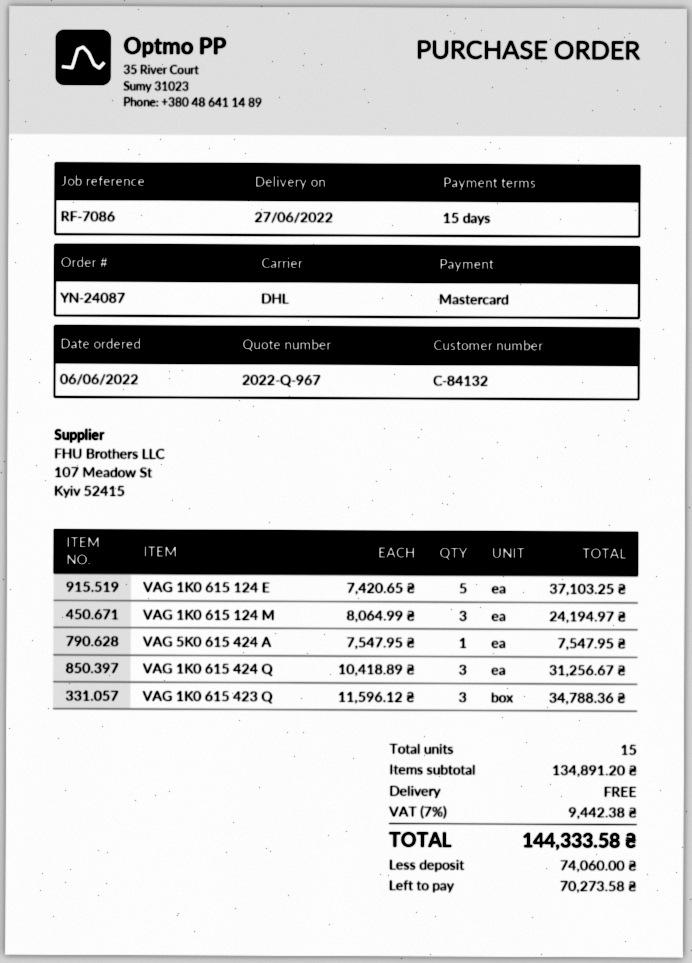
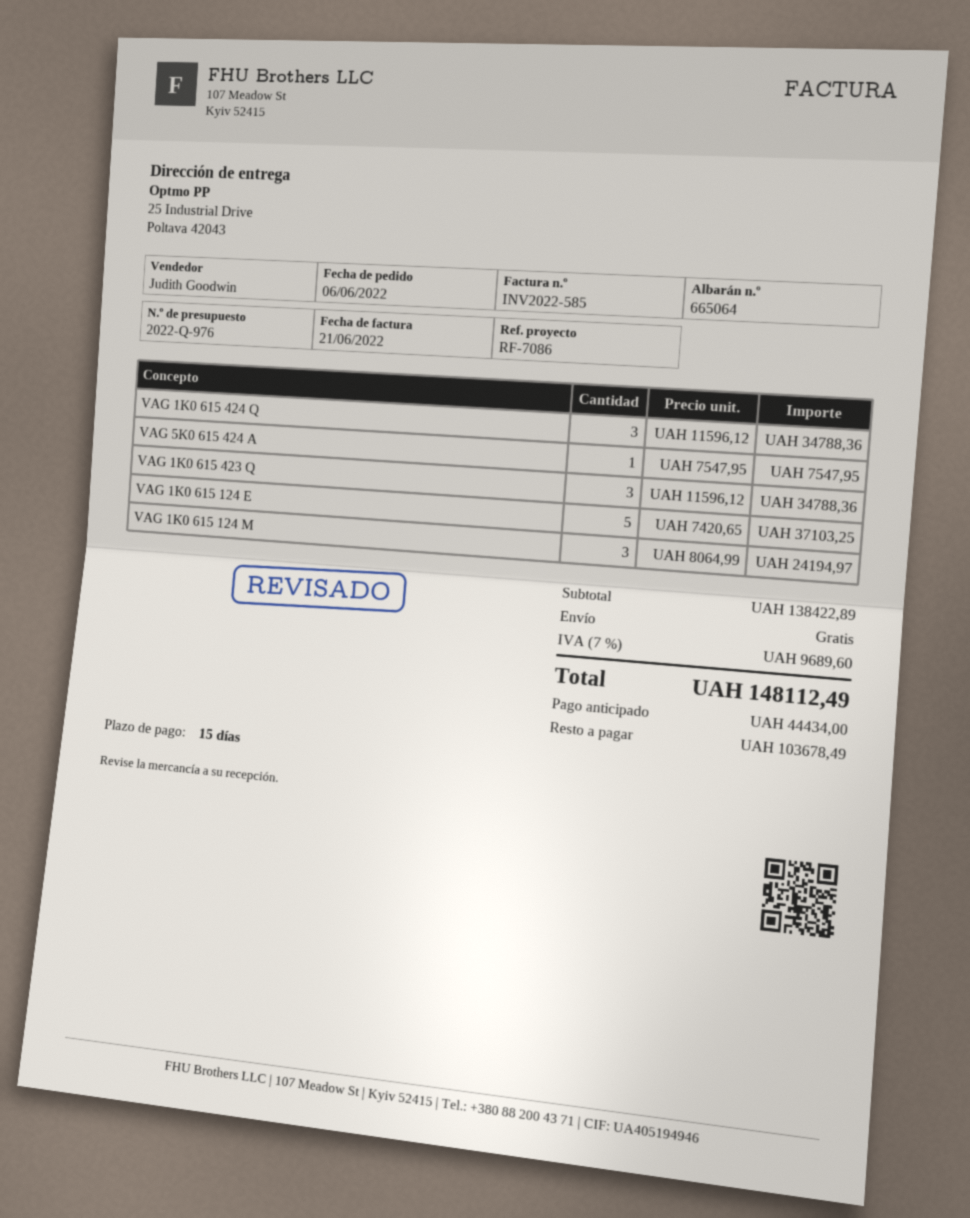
quote number: 2022-Q-967 -> 2022-Q-976
VAG 1K0 615 424 Q: 3 x 10418.89 = 31256.67 -> 3 x 11596.12 = 34788.36
subtotal: 134891.20 -> 138422.89
tax: 7% = 9442.38 -> 7% = 9689.60
total: 144333.58 -> 148112.49
deposit: 74060.00 -> 44434.00
balance: 70273.58 -> 103678.49

